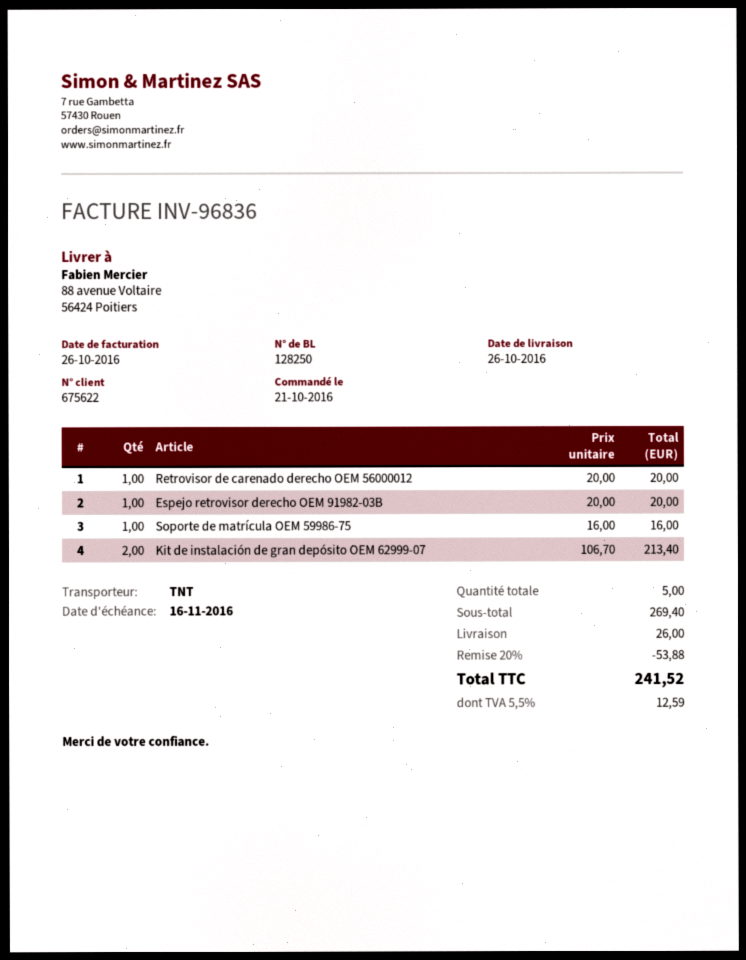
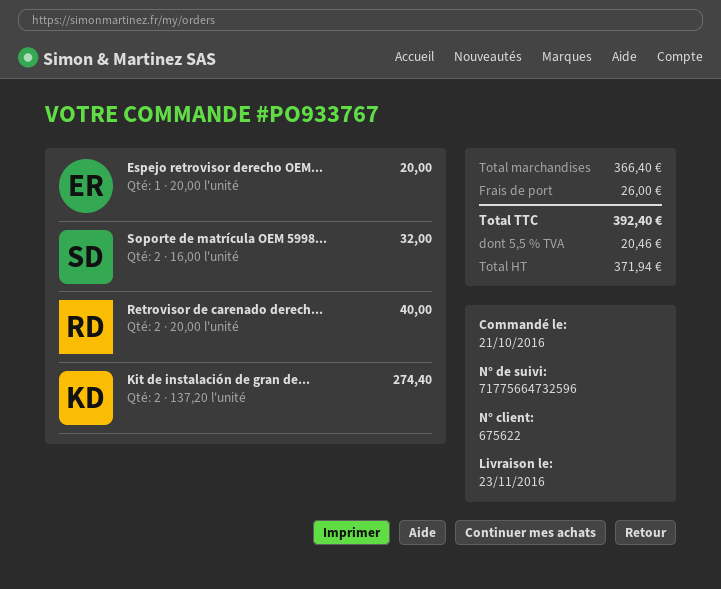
delivery date: 2016-10-26 -> 2016-11-23
Retrovisor de carenado derecho OEM 56000012: 1 x 20.00 = 20.00 -> 2 x 20.00 = 40.00
Soporte de matrícula OEM 59986-75: 1 x 16.00 = 16.00 -> 2 x 16.00 = 32.00
Kit de instalación de gran depósito OEM 62999-07: 2 x 106.70 = 213.40 -> 2 x 137.20 = 274.40
subtotal: 269.40 -> 366.40
discount: 20% = 53.88 -> none
tax: 5.5% = 12.59 -> 5.5% = 20.46
total: 241.52 -> 392.40

